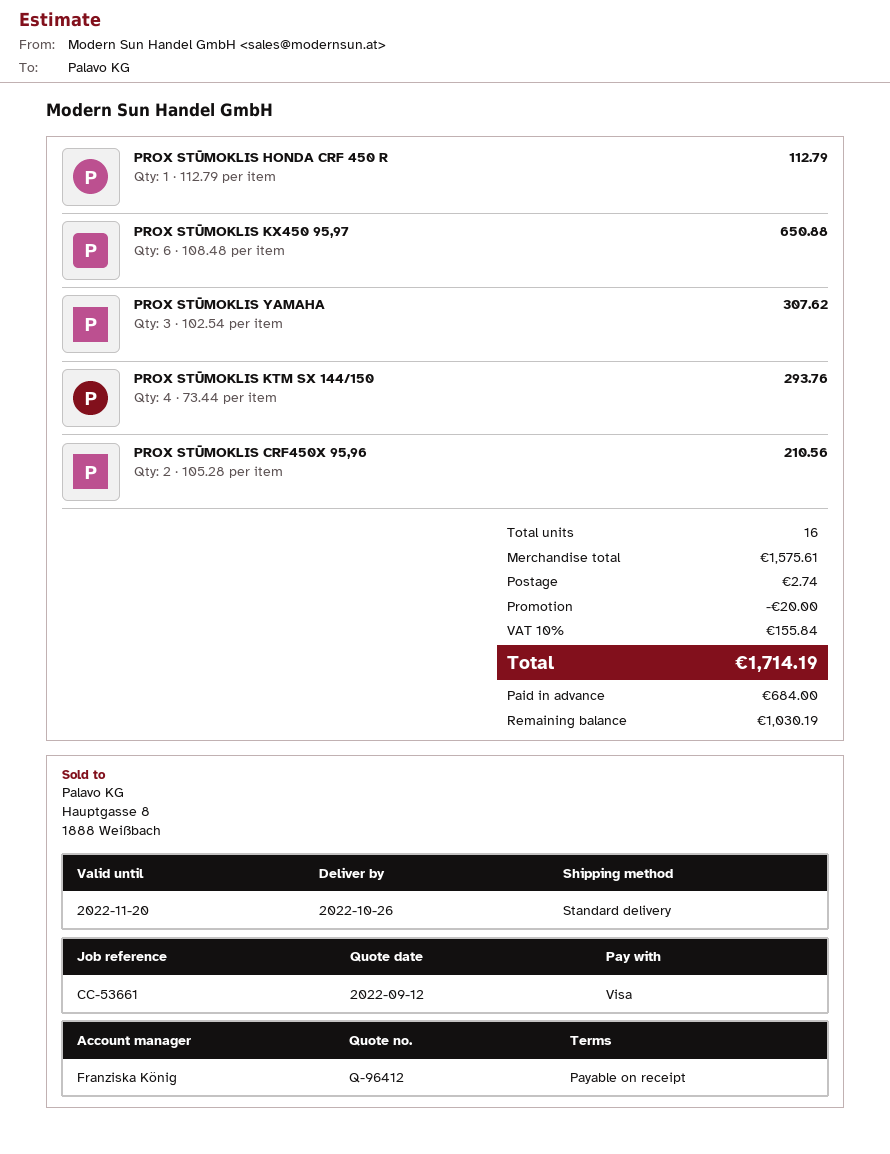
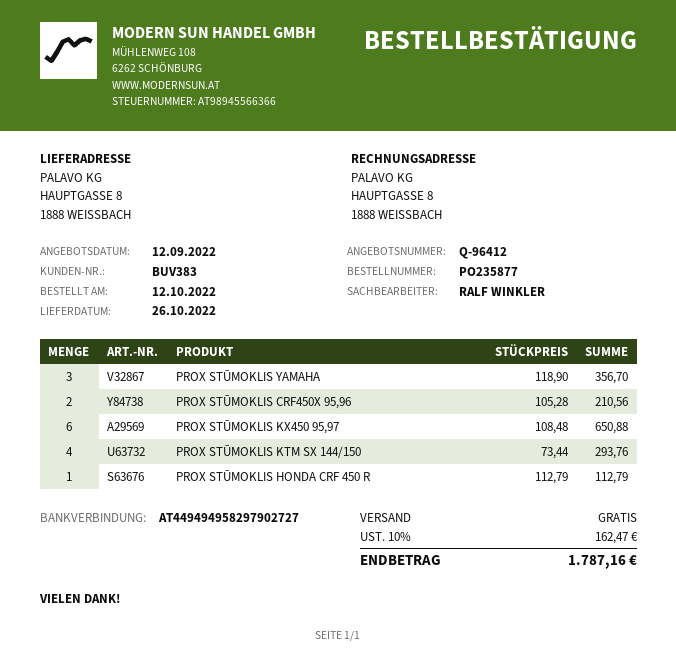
sales rep: Franziska König -> RALF WINKLER
PROX STŪMOKLIS YAMAHA: 3 x 102.54 = 307.62 -> 3 x 118.90 = 356.70
discount: 20.00 -> none
shipping: 2.74 -> 0.00
tax: 10% = 155.84 -> 10% = 162.47
total: 1714.19 -> 1787.16

